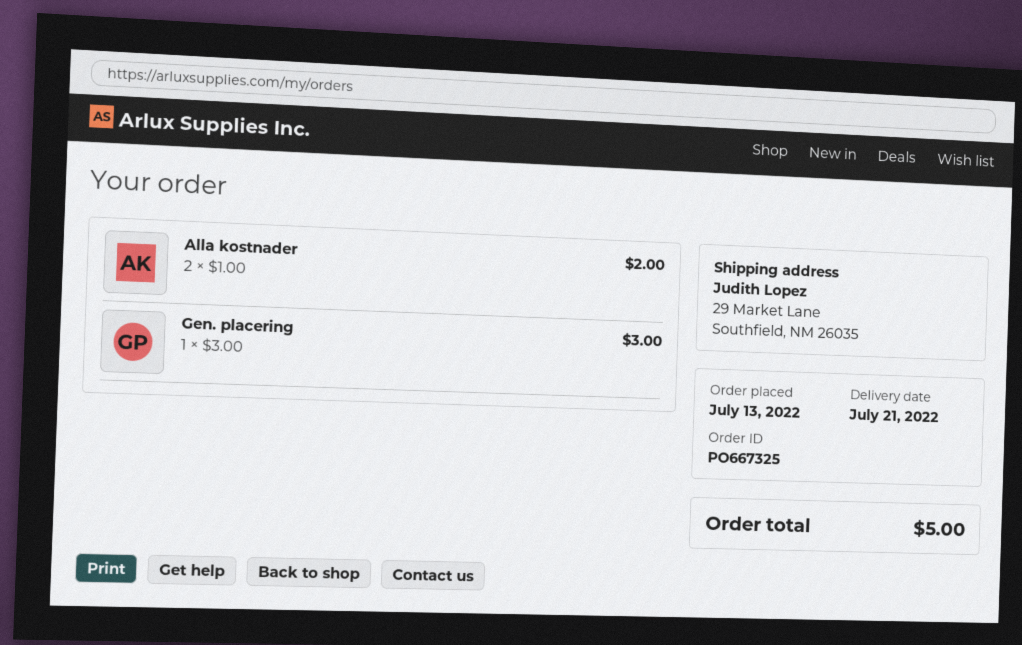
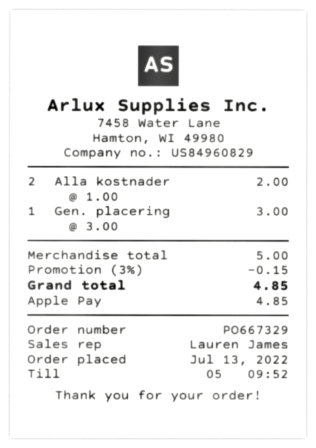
order number: PO667325 -> PO667329
discount: none -> 3% = 0.15
total: 5.00 -> 4.85

